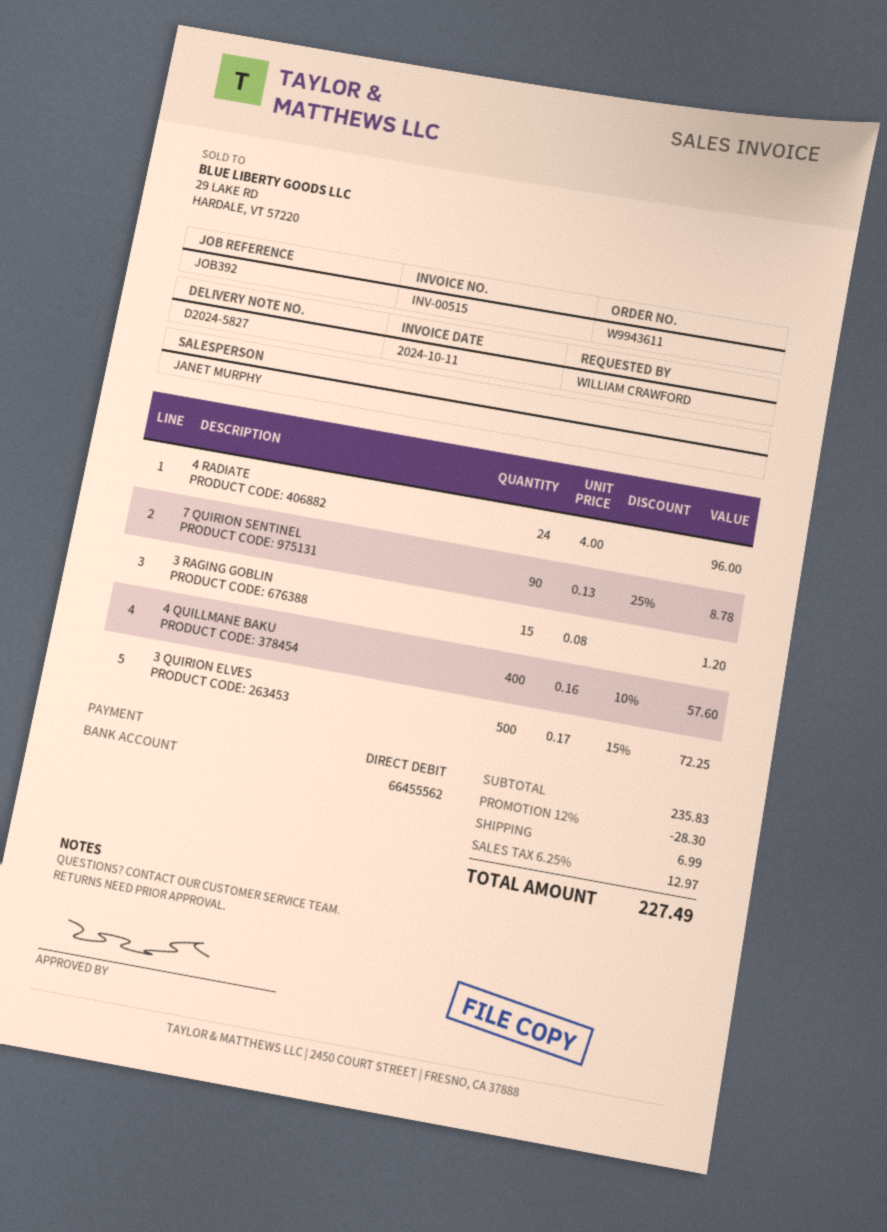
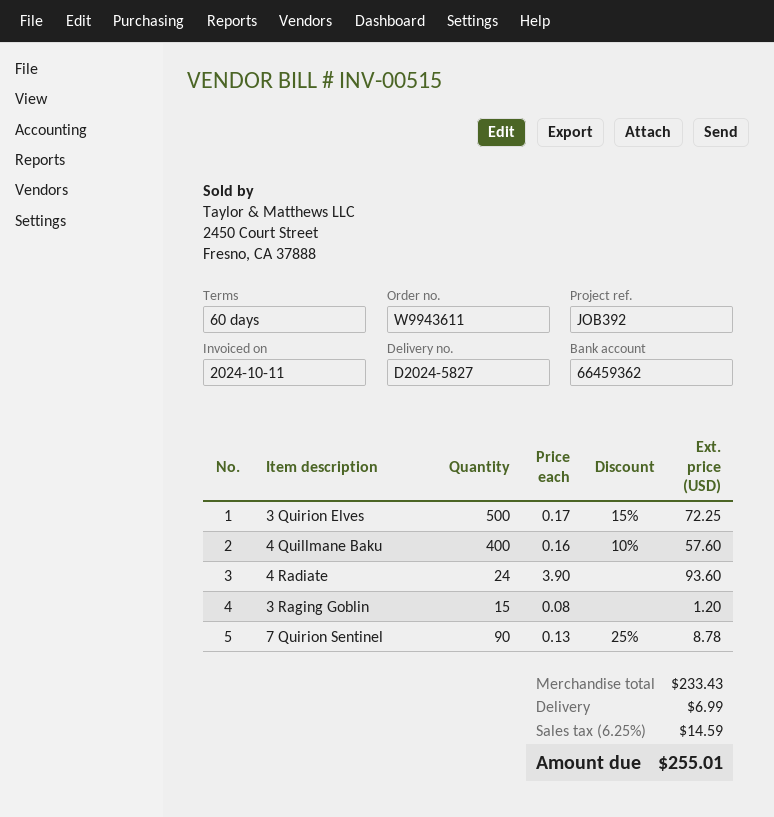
bank account: 66455562 -> 66459362
4 RADIATE: 24 x 4.00 = 96.00 -> 24 x 3.90 = 93.60
subtotal: 235.83 -> 233.43
discount: 12% = 28.30 -> none
tax: 6.25% = 12.97 -> 6.25% = 14.59
total: 227.49 -> 255.01

